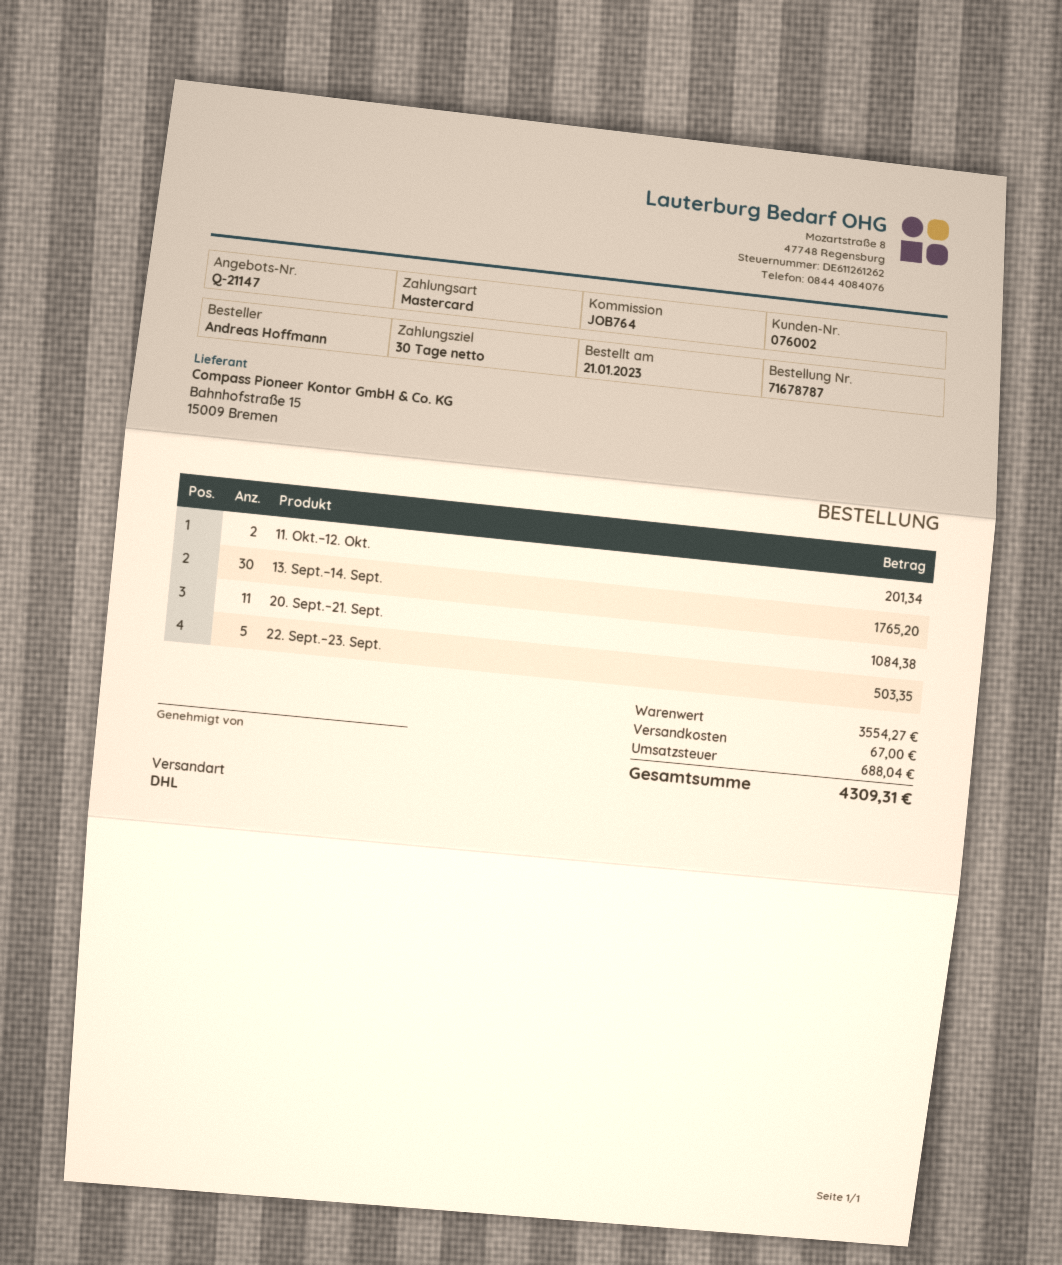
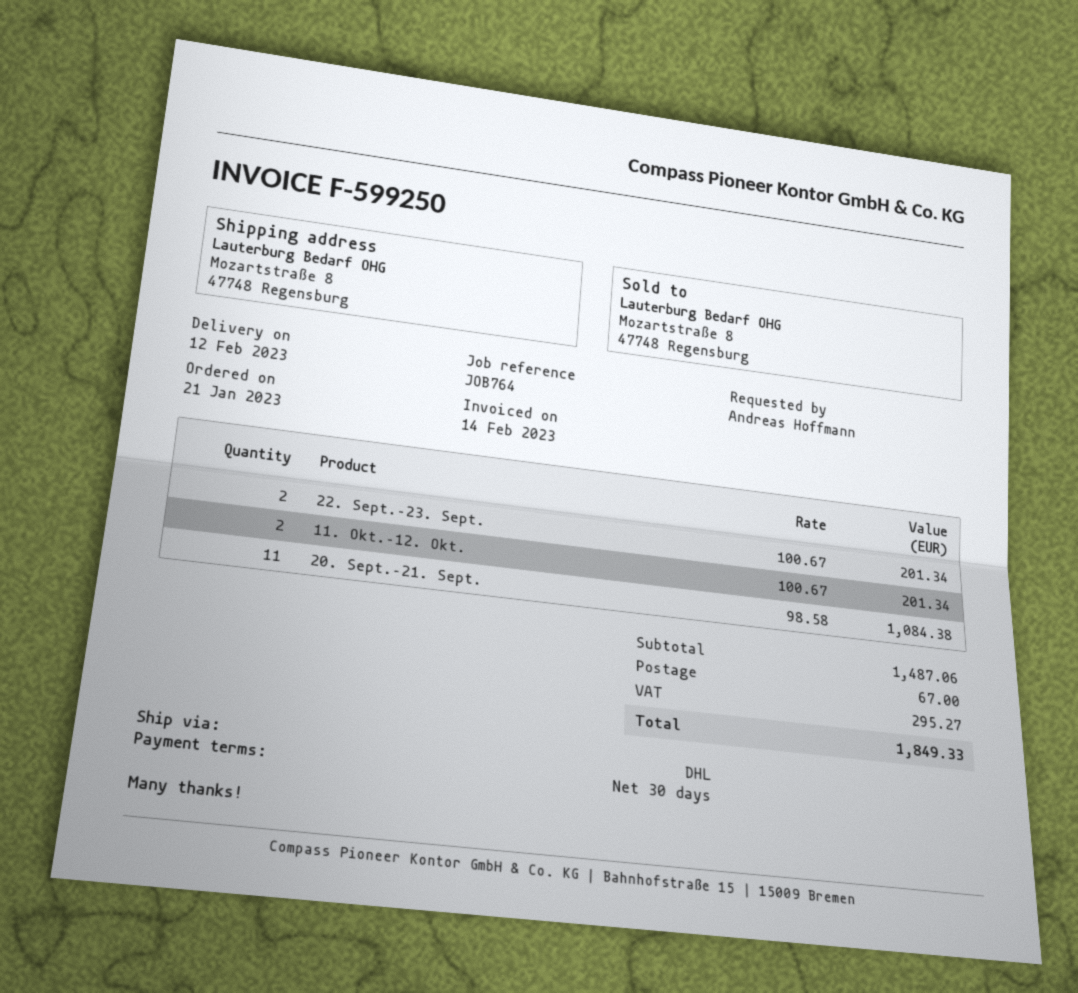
13. Sept.–14. Sept.: 30 for 1765.20 -> none
22. Sept.–23. Sept.: 5 for 503.35 -> 2 for 201.34
subtotal: 3554.27 -> 1487.06
tax: 688.04 -> 295.27
total: 4309.31 -> 1849.33

